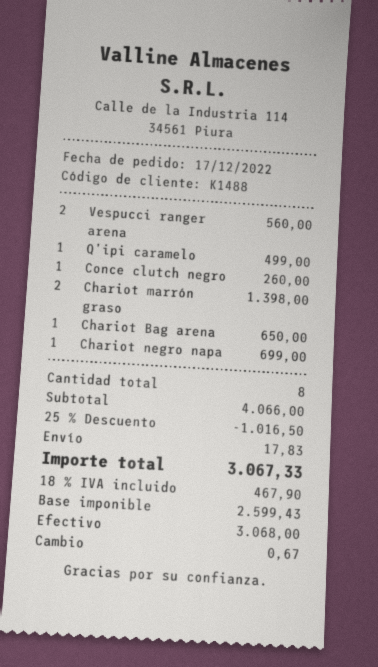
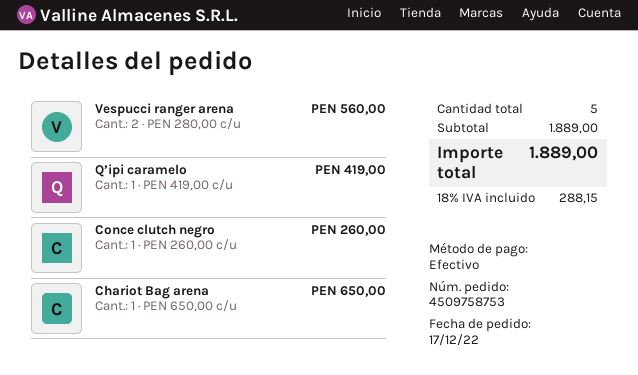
Q’ipi caramelo: 1 for 499.00 -> 1 for 419.00
Chariot marrón graso: 2 for 1398.00 -> none
Chariot negro napa: 1 for 699.00 -> none
total quantity: 8 -> 5
subtotal: 4066.00 -> 1889.00
discount: 25% = 1016.50 -> none
shipping: 17.83 -> none
tax: 18% = 467.90 -> 18% = 288.15
total: 3067.33 -> 1889.00

